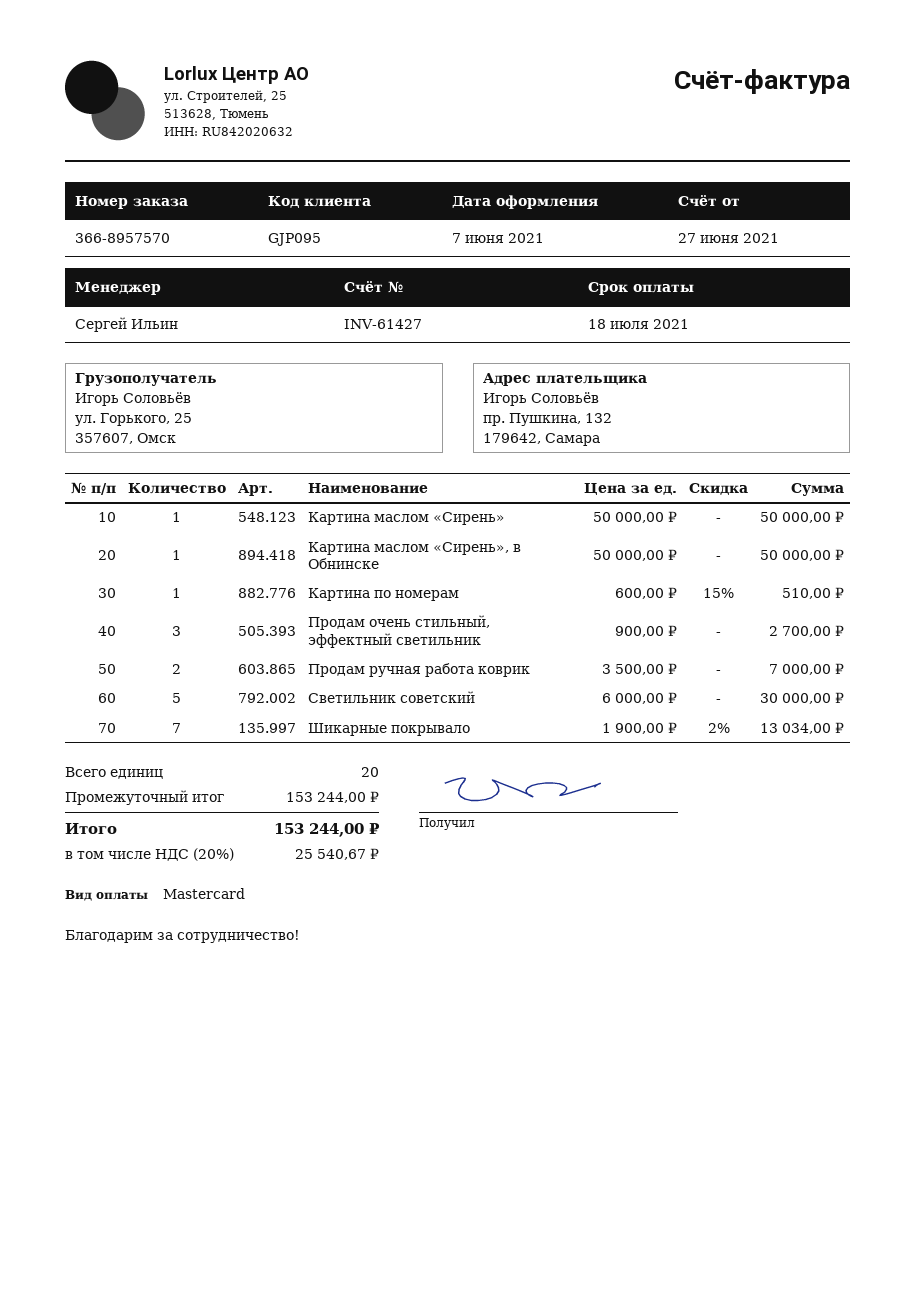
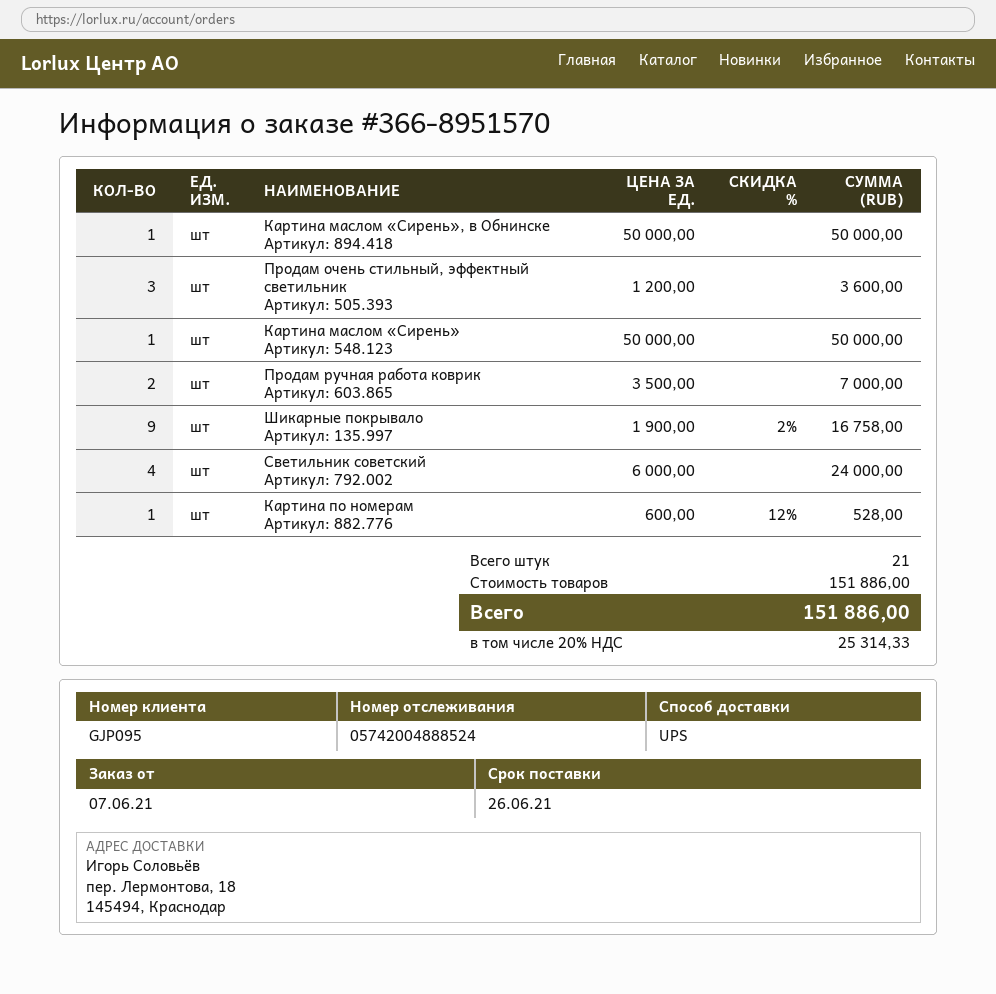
order number: 366-8957570 -> 366-8951570
ship to: ул. Горького, 25, 357607, Омск -> пер. Лермонтова, 18, 145494, Краснодар
Картина по номерам: 1 x 600.00 - 15% = 510.00 -> 1 x 600.00 - 12% = 528.00
Продам очень стильный, эффектный светильник: 3 x 900.00 = 2700.00 -> 3 x 1200.00 = 3600.00
Светильник советский: 5 x 6000.00 = 30000.00 -> 4 x 6000.00 = 24000.00
Шикарные покрывало: 7 x 1900.00 - 2% = 13034.00 -> 9 x 1900.00 - 2% = 16758.00
total quantity: 20 -> 21
subtotal: 153244.00 -> 151886.00
tax: 20% = 25540.67 -> 20% = 25314.33
total: 153244.00 -> 151886.00

